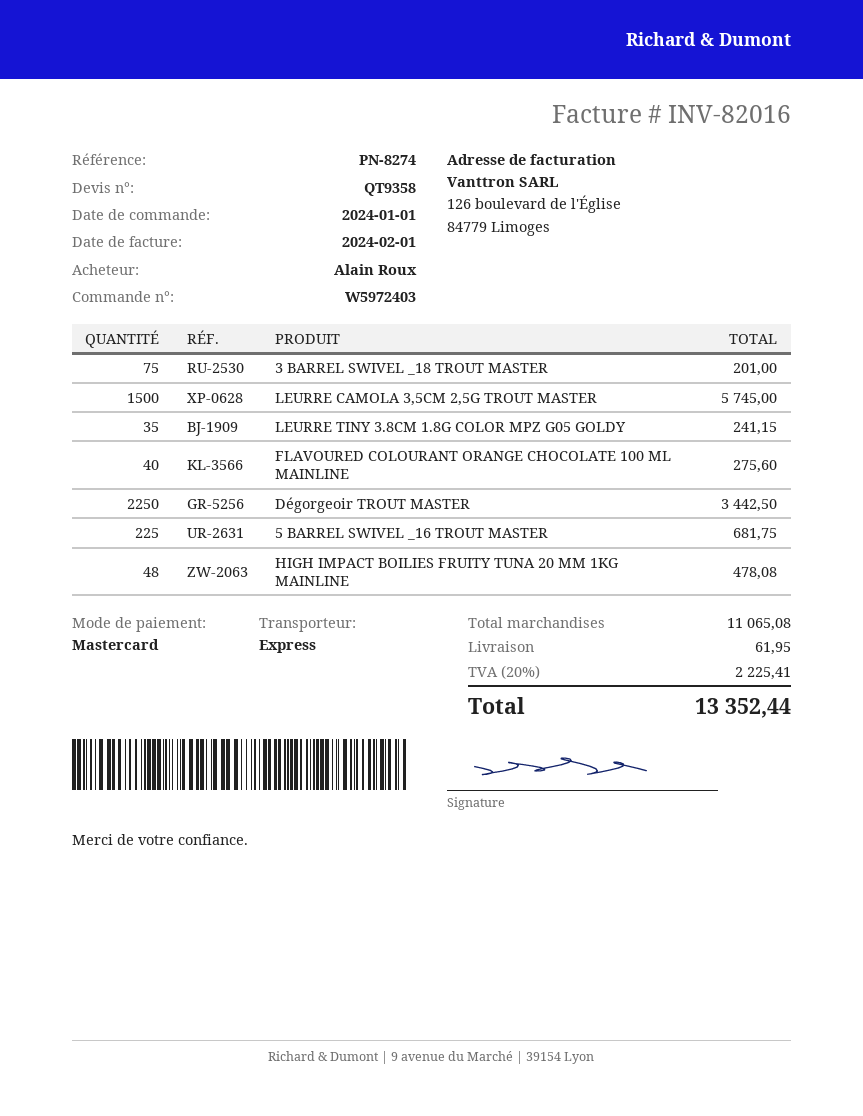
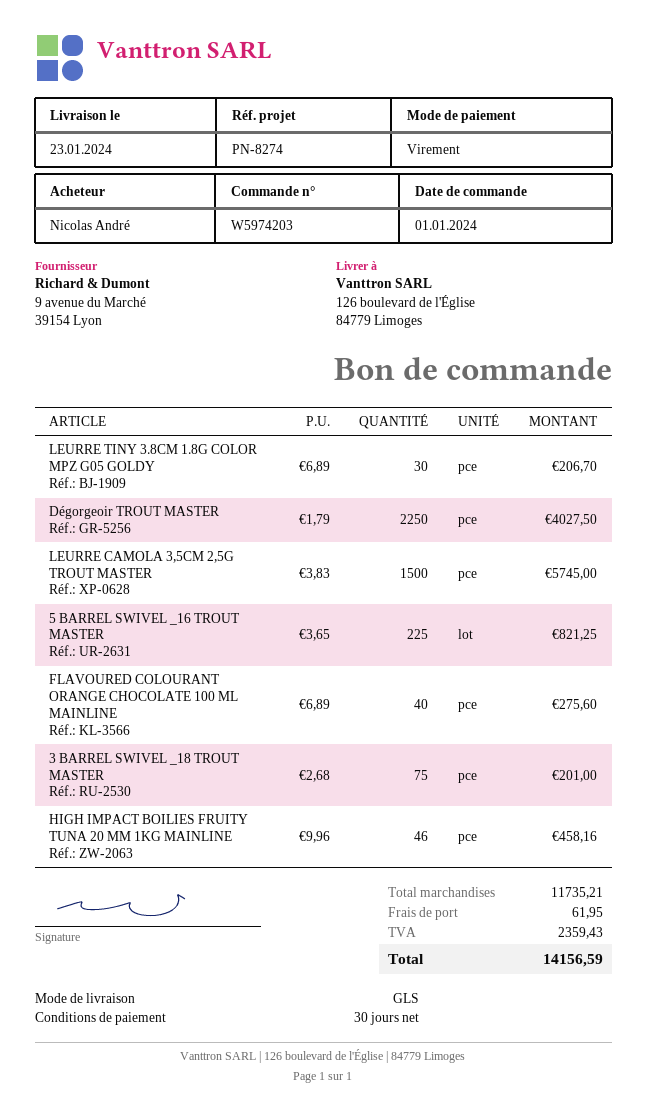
order number: W5972403 -> W5974203
ordered by: Alain Roux -> Nicolas André
payment method: Mastercard -> bank transfer
shipping method: express -> GLS
LEURRE TINY 3.8CM 1.8G COLOR MPZ G05 GOLDY: 35 for 241.15 -> 30 for 206.70
Dégorgeoir TROUT MASTER: 2250 for 3442.50 -> 2250 for 4027.50
5 BARREL SWIVEL _16 TROUT MASTER: 225 for 681.75 -> 225 for 821.25
HIGH IMPACT BOILIES FRUITY TUNA 20 MM 1KG MAINLINE: 48 for 478.08 -> 46 for 458.16
subtotal: 11065.08 -> 11735.21
tax: 2225.41 -> 2359.43
total: 13352.44 -> 14156.59

